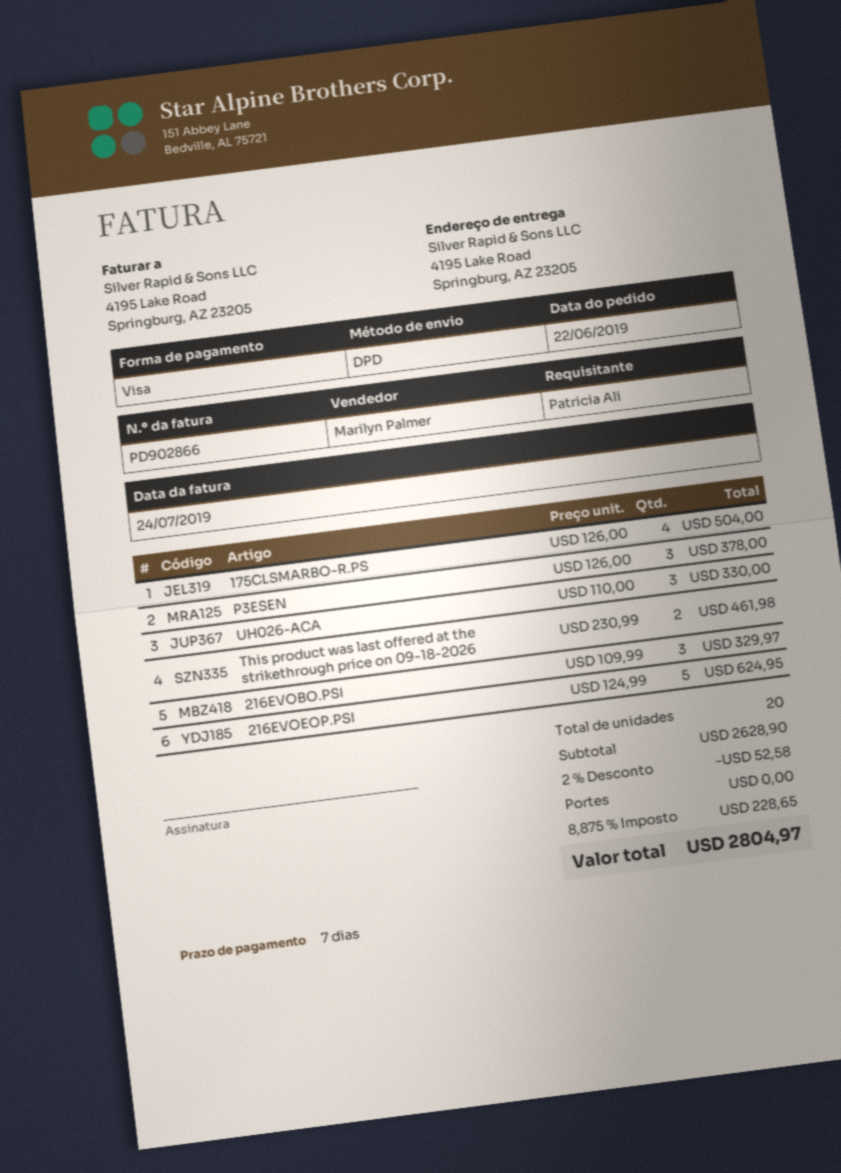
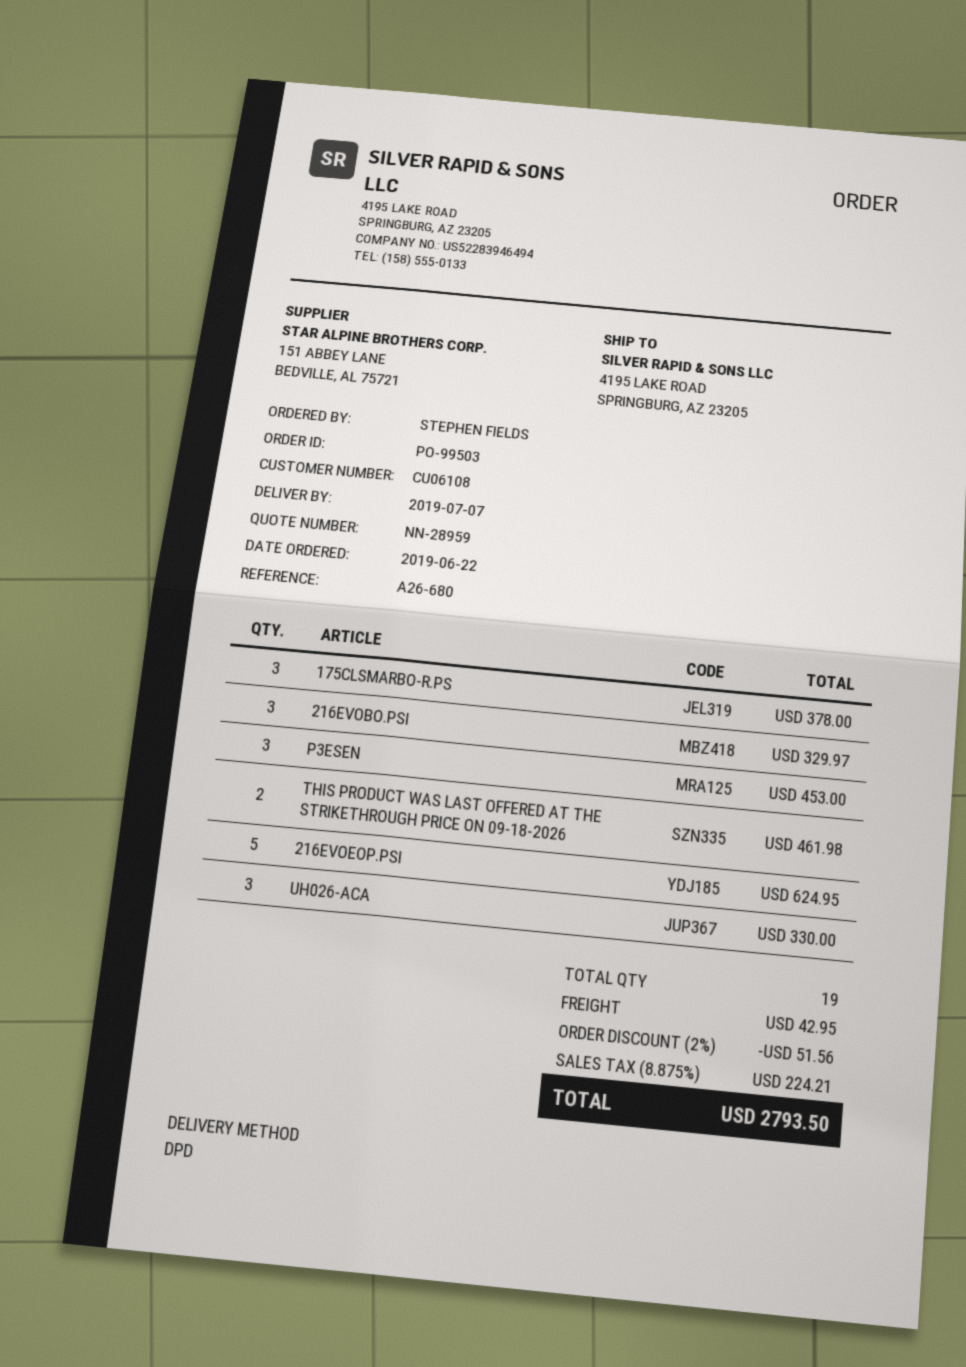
ordered by: Patricia Ali -> STEPHEN FIELDS
175CLSMARBO-R.PS: 4 for 504.00 -> 3 for 378.00
P3ESEN: 3 for 378.00 -> 3 for 453.00
total quantity: 20 -> 19
discount: 2% = 52.58 -> 2% = 51.56
shipping: 0.00 -> 42.95
tax: 8.875% = 228.65 -> 8.875% = 224.21
total: 2804.97 -> 2793.50

